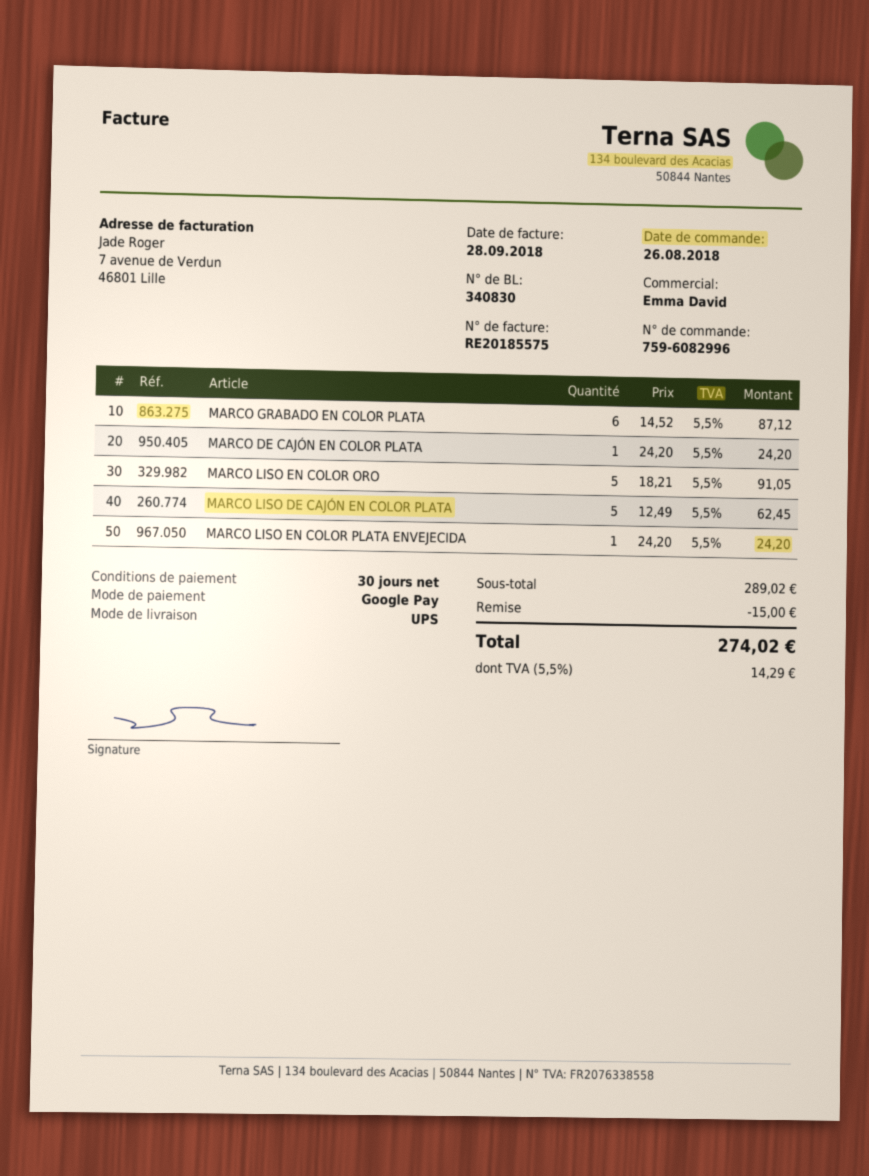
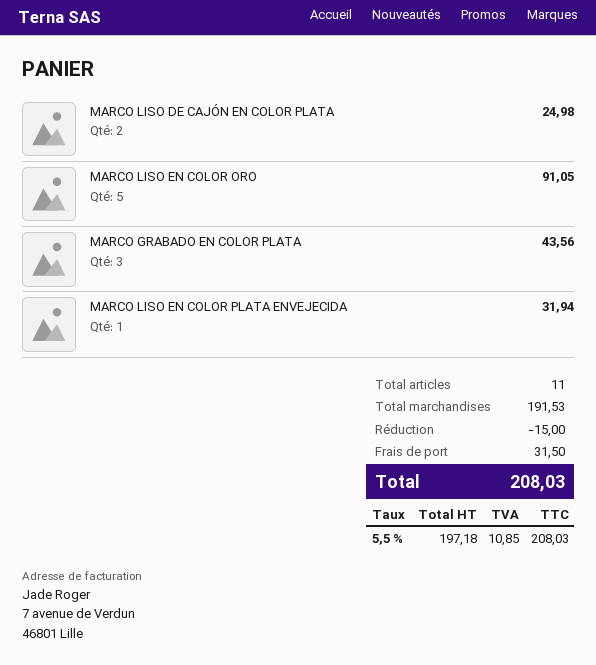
MARCO GRABADO EN COLOR PLATA: 6 for 87.12 -> 3 for 43.56
MARCO DE CAJÓN EN COLOR PLATA: 1 for 24.20 -> none
MARCO LISO DE CAJÓN EN COLOR PLATA: 5 for 62.45 -> 2 for 24.98
MARCO LISO EN COLOR PLATA ENVEJECIDA: 1 for 24.20 -> 1 for 31.94
subtotal: 289.02 -> 191.53
shipping: none -> 31.50
tax: 5.5% = 14.29 -> 5.5% = 10.85
total: 274.02 -> 208.03

